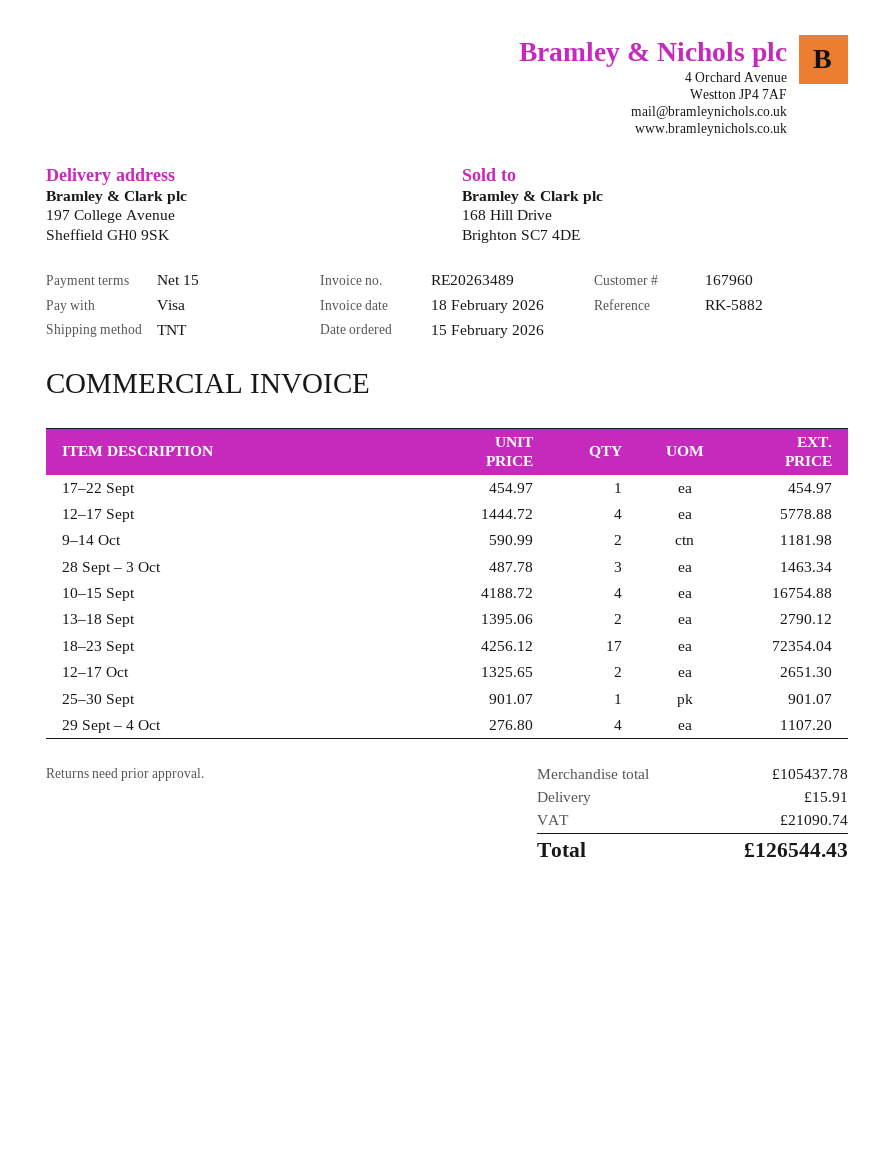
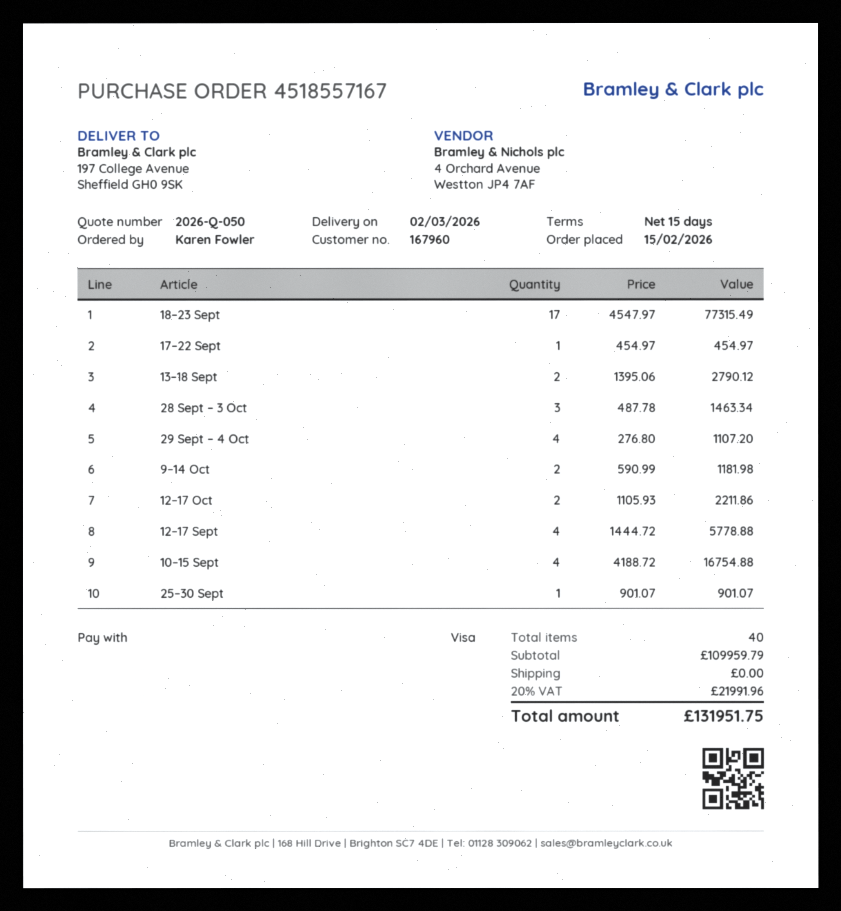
18–23 Sept: 17 x 4256.12 = 72354.04 -> 17 x 4547.97 = 77315.49
12–17 Oct: 2 x 1325.65 = 2651.30 -> 2 x 1105.93 = 2211.86
subtotal: 105437.78 -> 109959.79
shipping: 15.91 -> 0.00
tax: 21090.74 -> 21991.96
total: 126544.43 -> 131951.75

